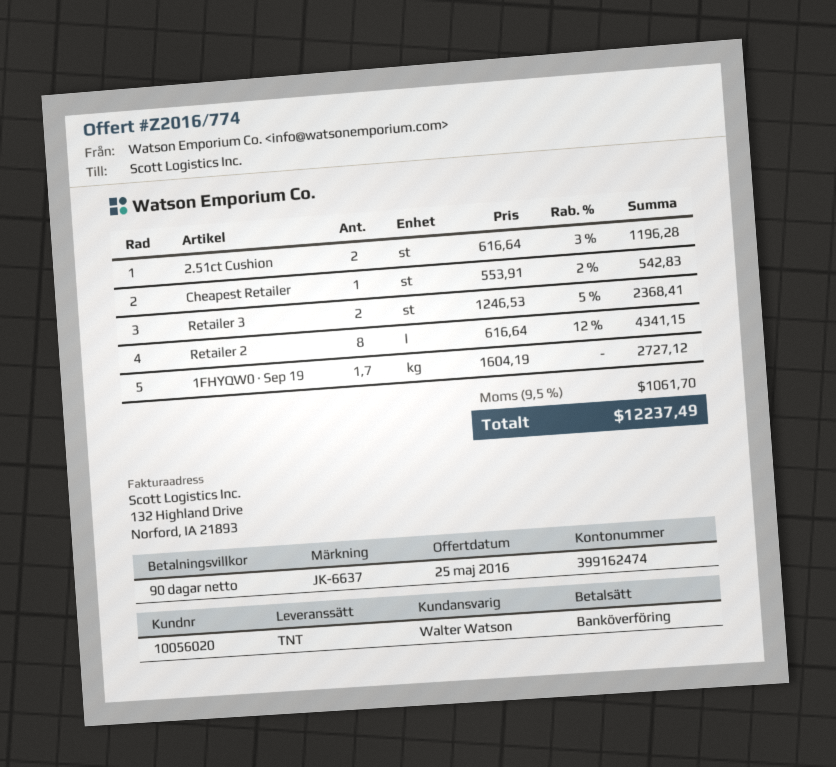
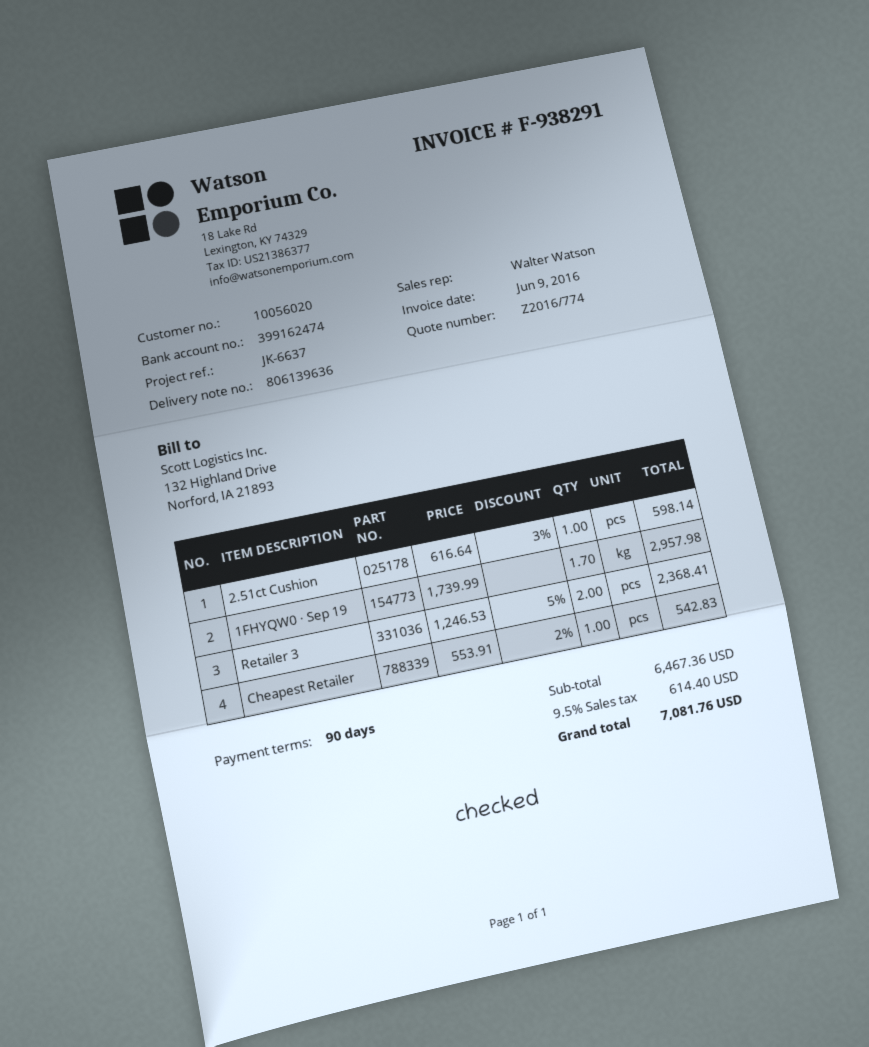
2.51ct Cushion: 2 x 616.64 - 3% = 1196.28 -> 1 x 616.64 - 3% = 598.14
Retailer 2: 8 x 616.64 - 12% = 4341.15 -> none
1FHYQW0 · Sep 19: 1.7 x 1604.19 = 2727.12 -> 1.7 x 1739.99 = 2957.98
tax: 9.5% = 1061.70 -> 9.5% = 614.40
total: 12237.49 -> 7081.76

